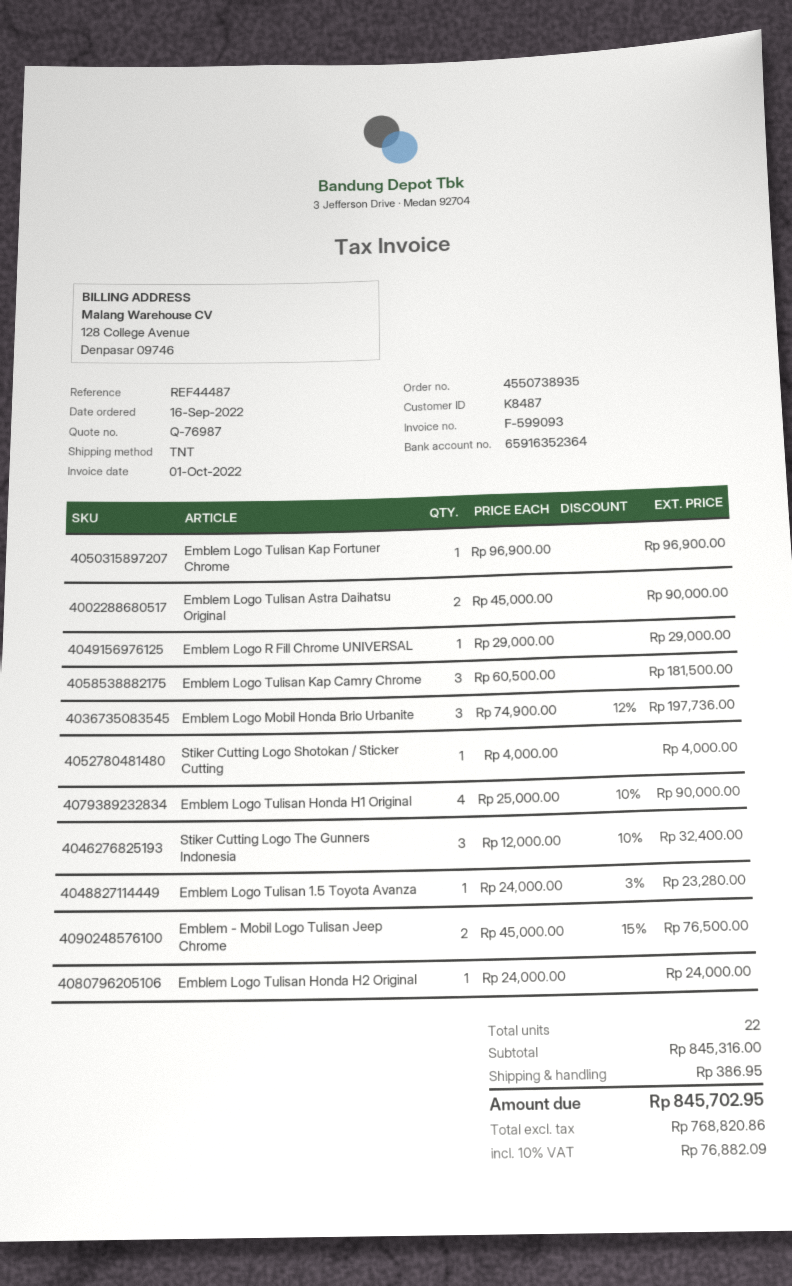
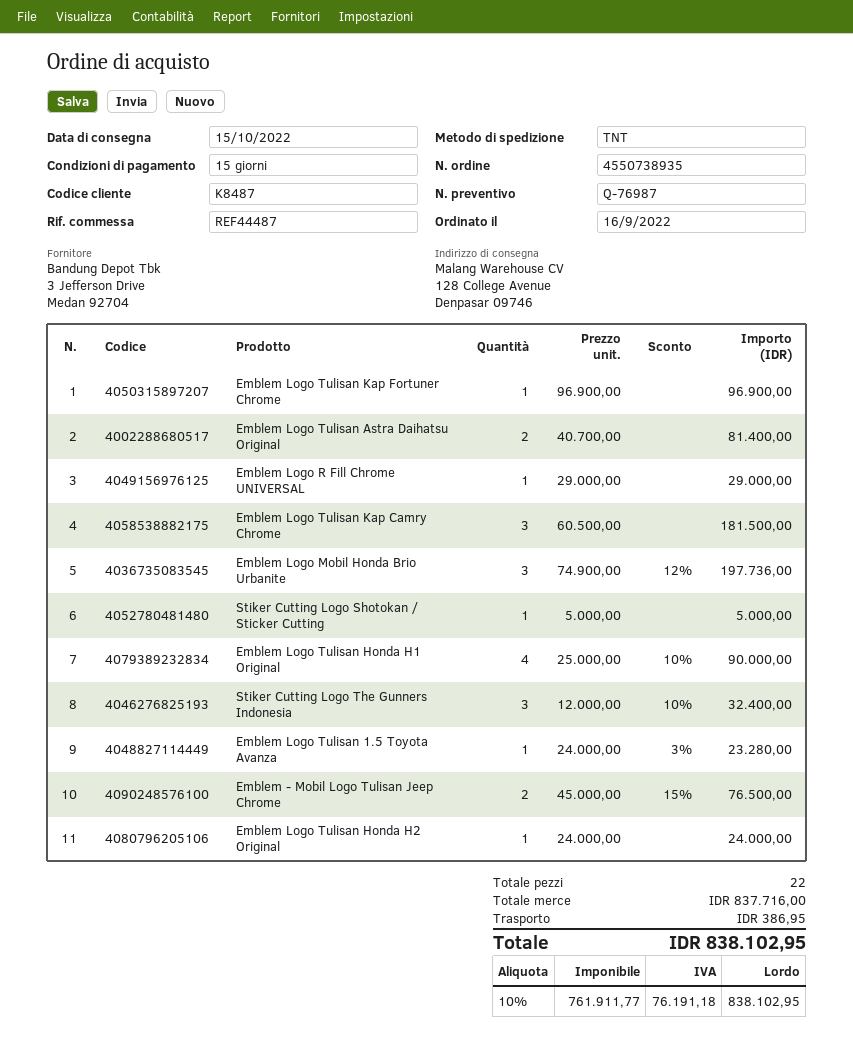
Emblem Logo Tulisan Astra Daihatsu Original: 2 x 45000.00 = 90000.00 -> 2 x 40700.00 = 81400.00
Stiker Cutting Logo Shotokan / Sticker Cutting: 1 x 4000.00 = 4000.00 -> 1 x 5000.00 = 5000.00
subtotal: 845316.00 -> 837716.00
net: 768820.86 -> 761911.77
tax: 10% = 76882.09 -> 10% = 76191.18
total: 845702.95 -> 838102.95

